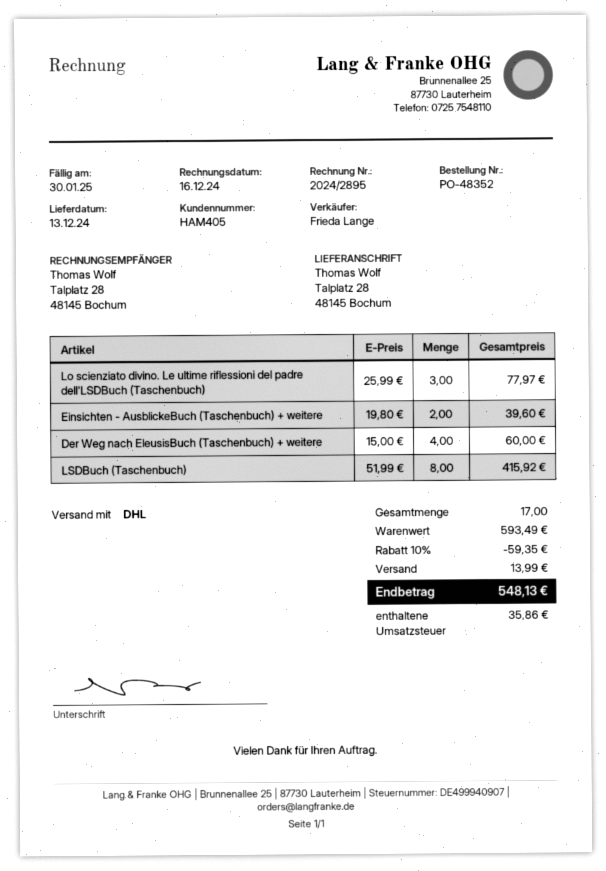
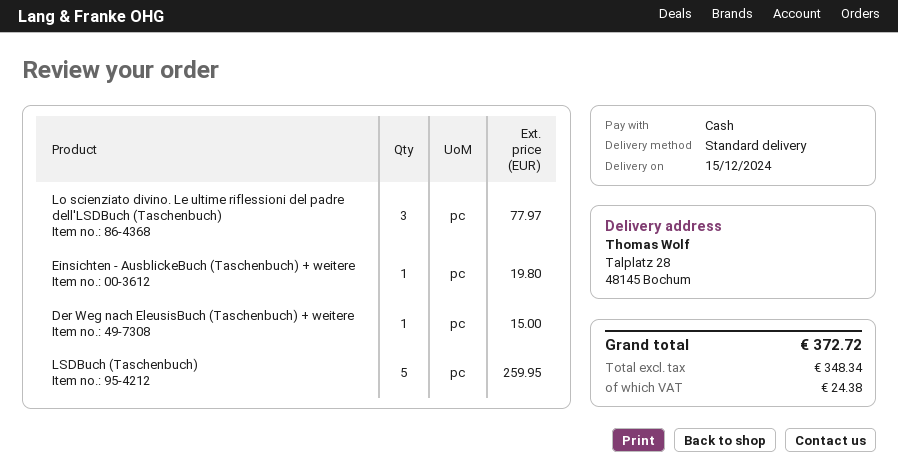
delivery date: 2024-12-13 -> 2024-12-15
shipping method: DHL -> standard
Einsichten - AusblickeBuch (Taschenbuch) + weitere: 2 for 39.60 -> 1 for 19.80
Der Weg nach EleusisBuch (Taschenbuch) + weitere: 4 for 60.00 -> 1 for 15.00
LSDBuch (Taschenbuch): 8 for 415.92 -> 5 for 259.95
discount: 10% = 59.35 -> none
shipping: 13.99 -> none
tax: 35.86 -> 24.38
total: 548.13 -> 372.72

